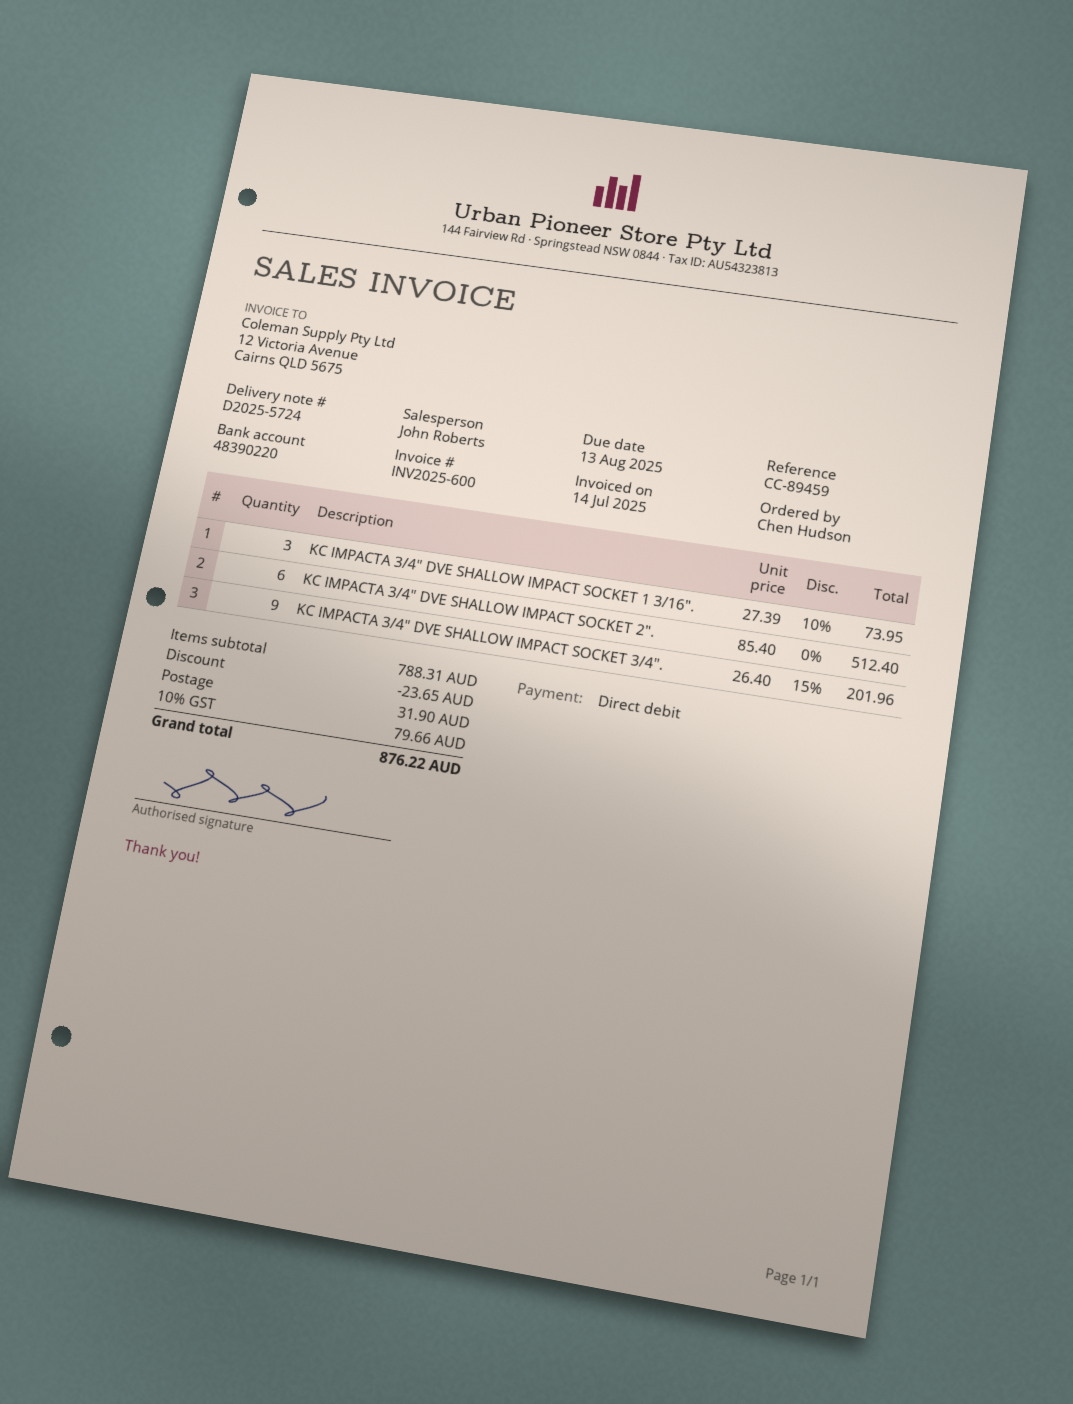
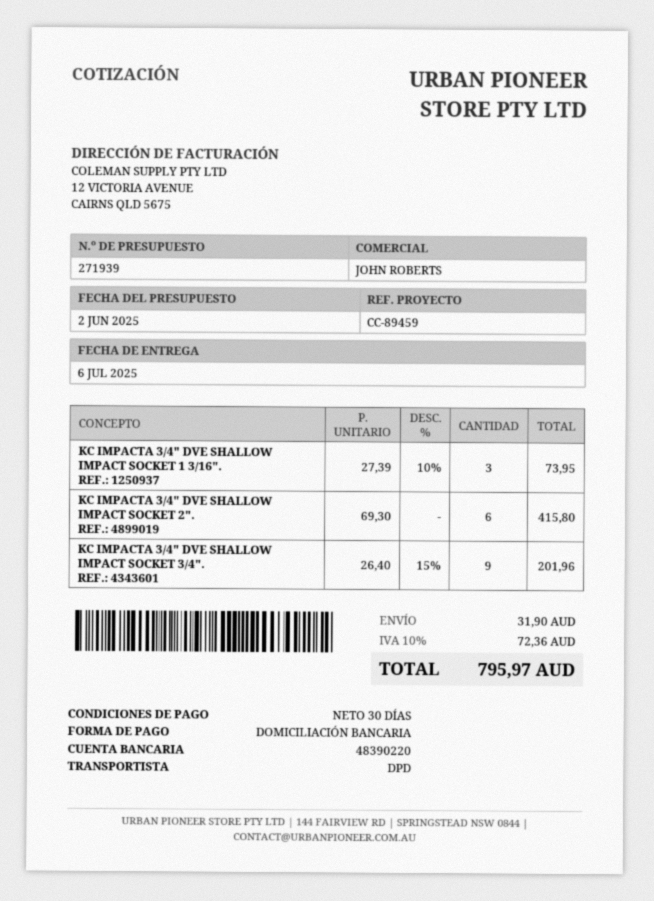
KC IMPACTA 3/4" DVE SHALLOW IMPACT SOCKET 2".: 6 x 85.40 = 512.40 -> 6 x 69.30 = 415.80
discount: 23.65 -> none
tax: 10% = 79.66 -> 10% = 72.36
total: 876.22 -> 795.97

